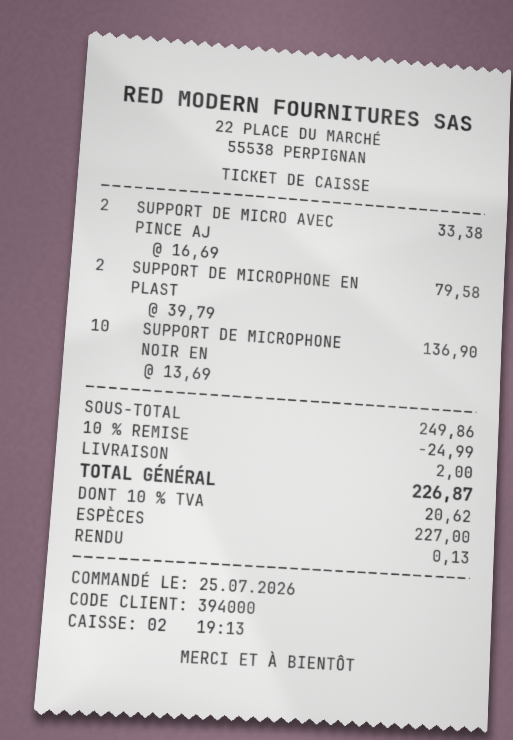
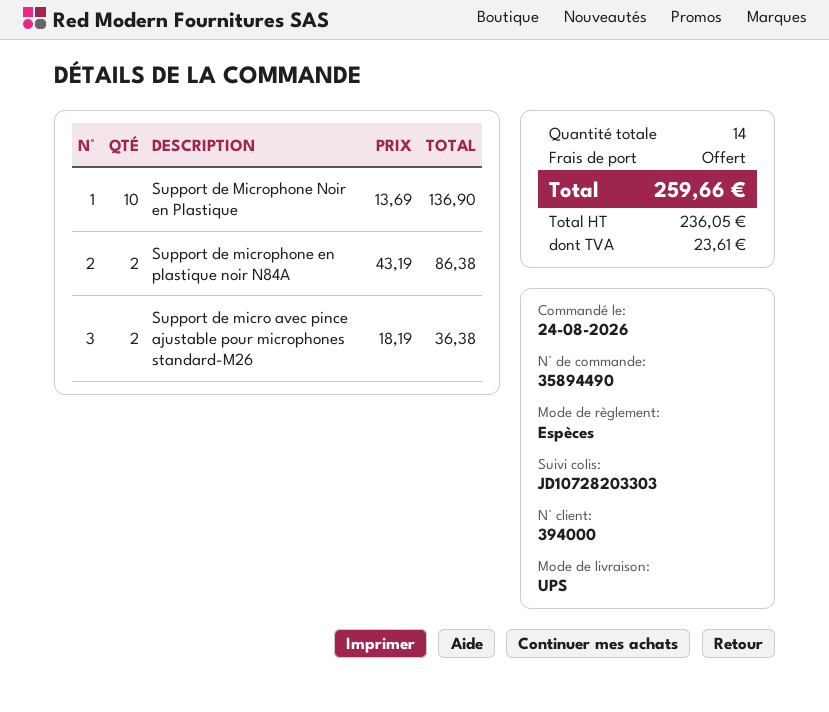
order date: 2026-07-25 -> 2026-08-24
SUPPORT DE MICRO AVEC PINCE AJ: 2 x 16.69 = 33.38 -> 2 x 18.19 = 36.38
SUPPORT DE MICROPHONE EN PLAST: 2 x 39.79 = 79.58 -> 2 x 43.19 = 86.38
discount: 10% = 24.99 -> none
shipping: 2.00 -> 0.00
tax: 20.62 -> 23.61
total: 226.87 -> 259.66

